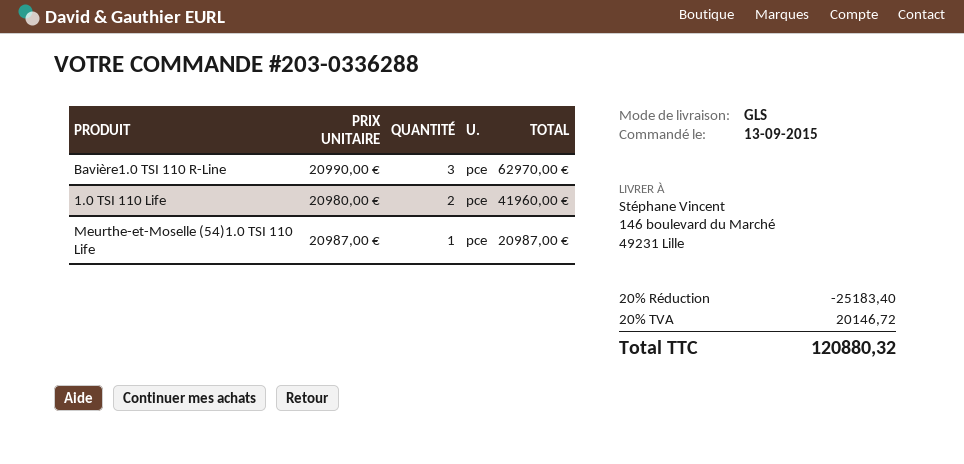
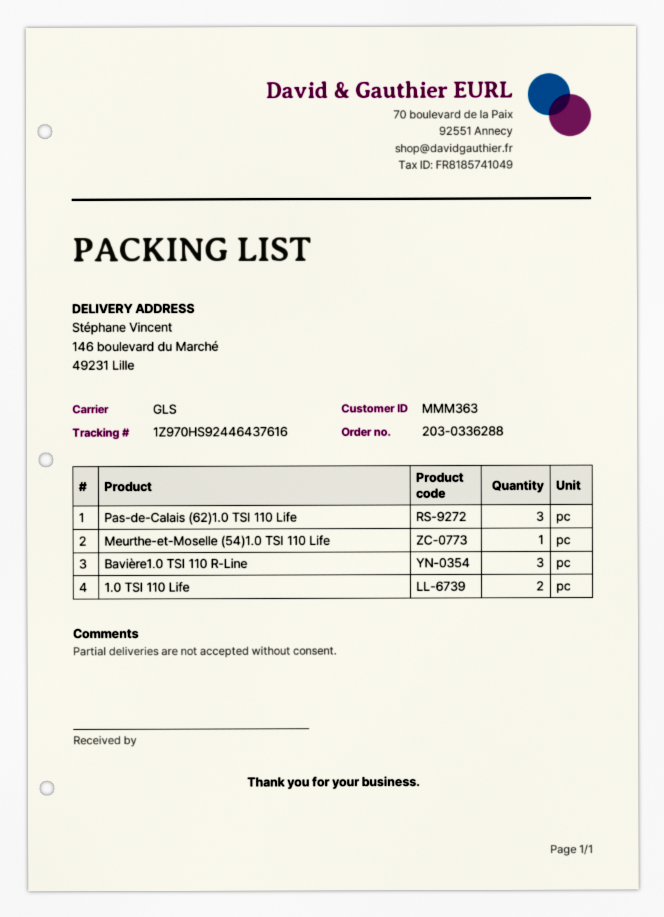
Pas-de-Calais (62)1.0 TSI 110 Life: none -> 3

